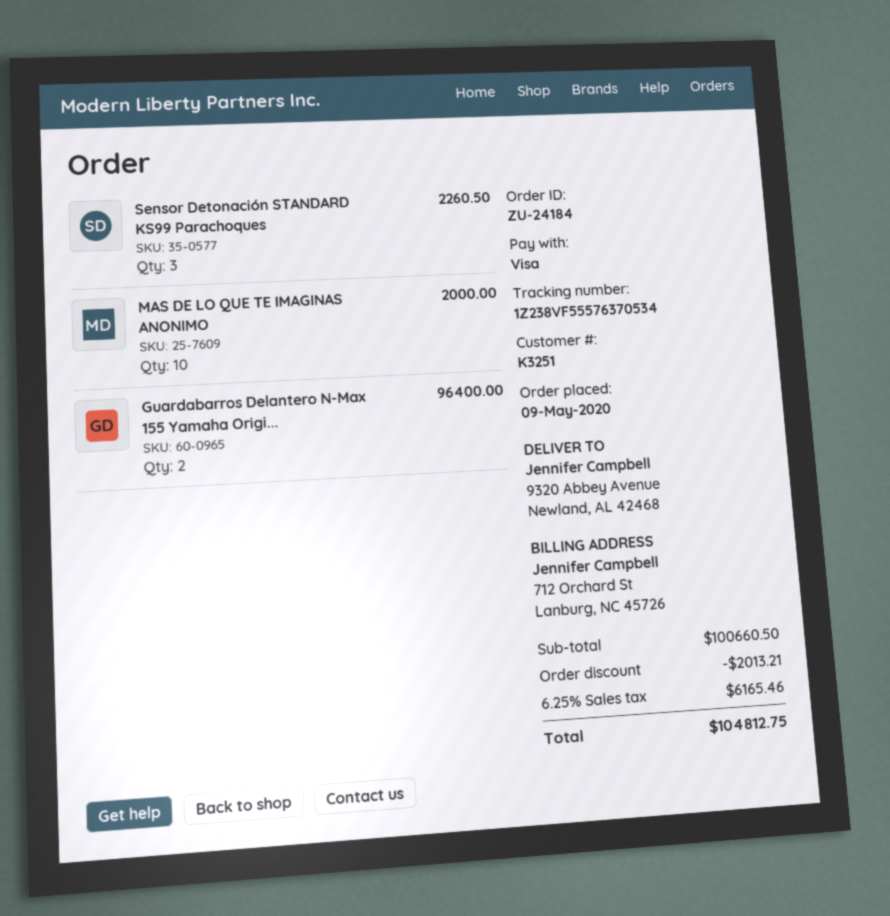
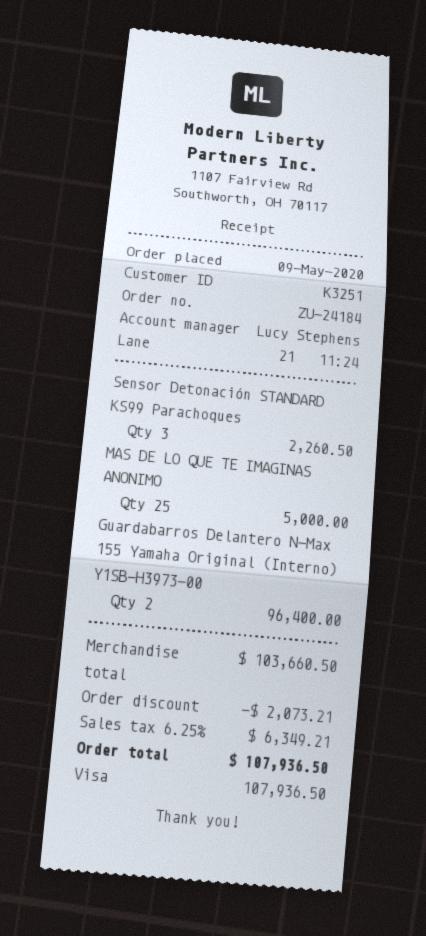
MAS DE LO QUE TE IMAGINAS ANONIMO: 10 for 2000.00 -> 25 for 5000.00
subtotal: 100660.50 -> 103660.50
discount: 2013.21 -> 2073.21
tax: 6.25% = 6165.46 -> 6.25% = 6349.21
total: 104812.75 -> 107936.50

